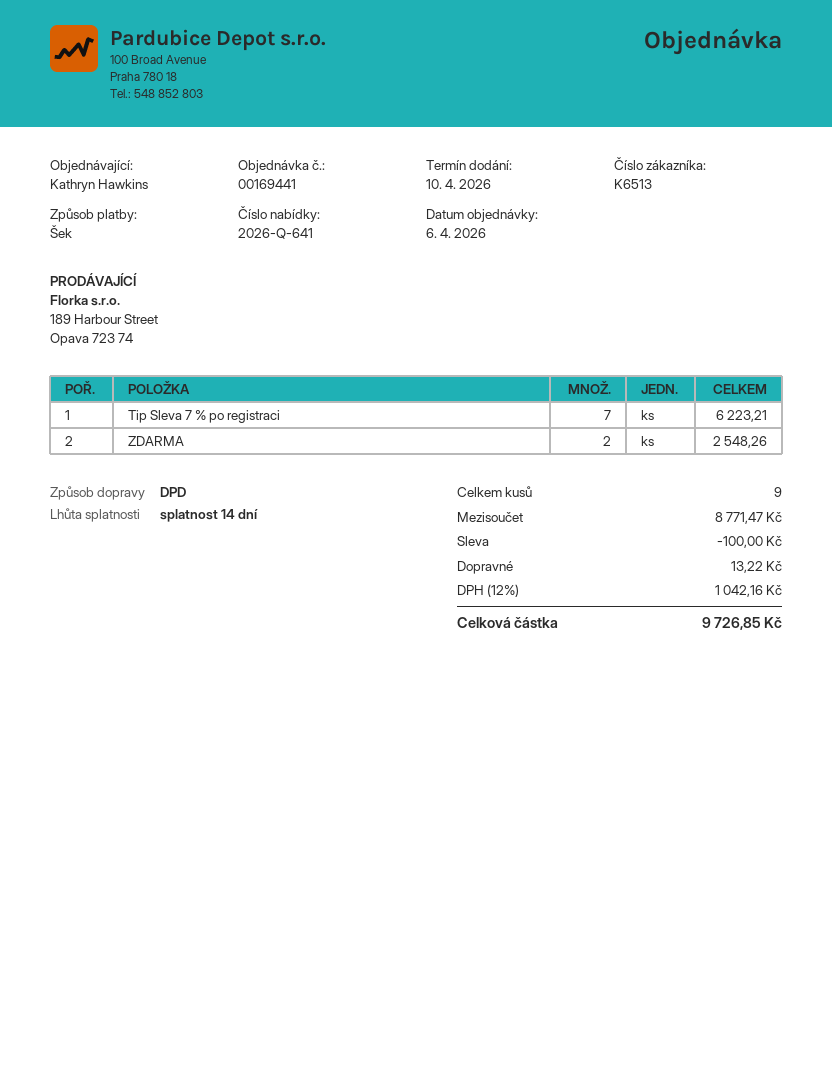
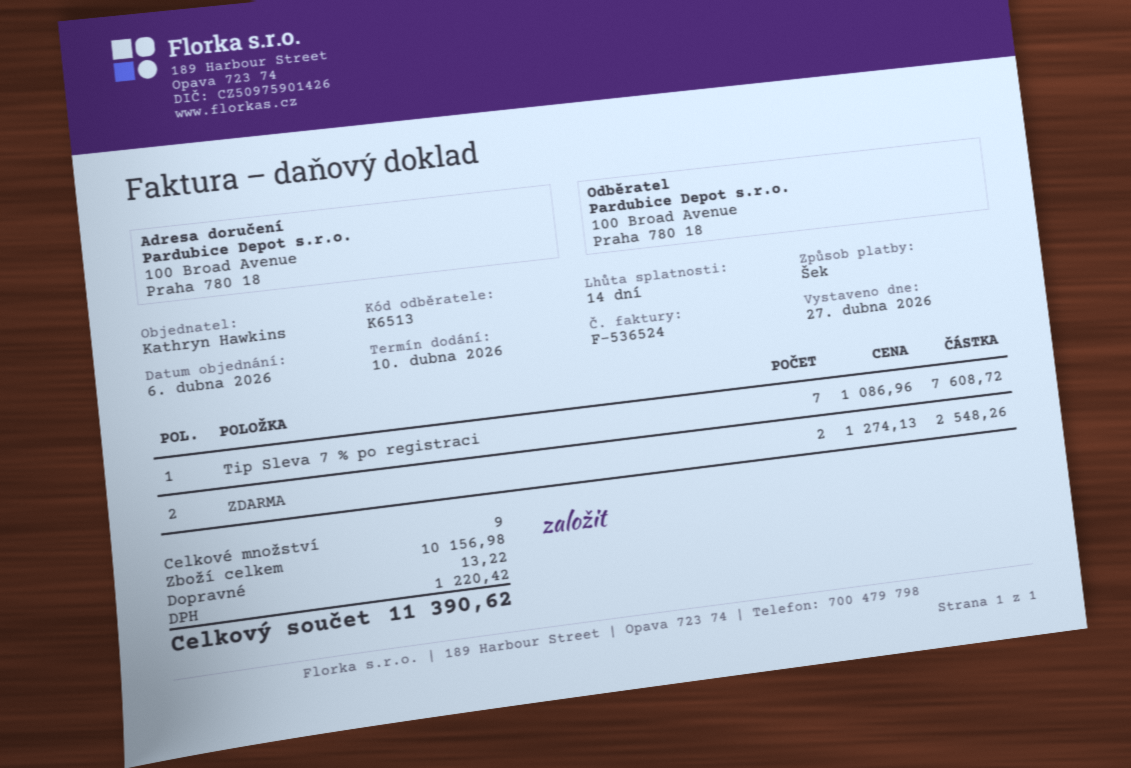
Tip Sleva 7 % po registraci: 7 for 6223.21 -> 7 for 7608.72
subtotal: 8771.47 -> 10156.98
discount: 100.00 -> none
tax: 1042.16 -> 1220.42
total: 9726.85 -> 11390.62

